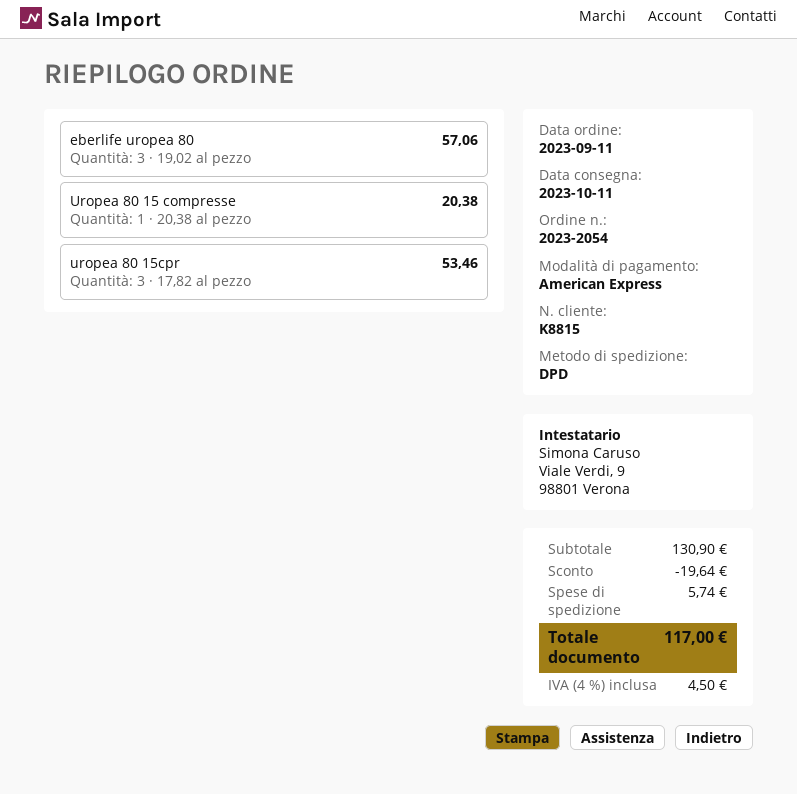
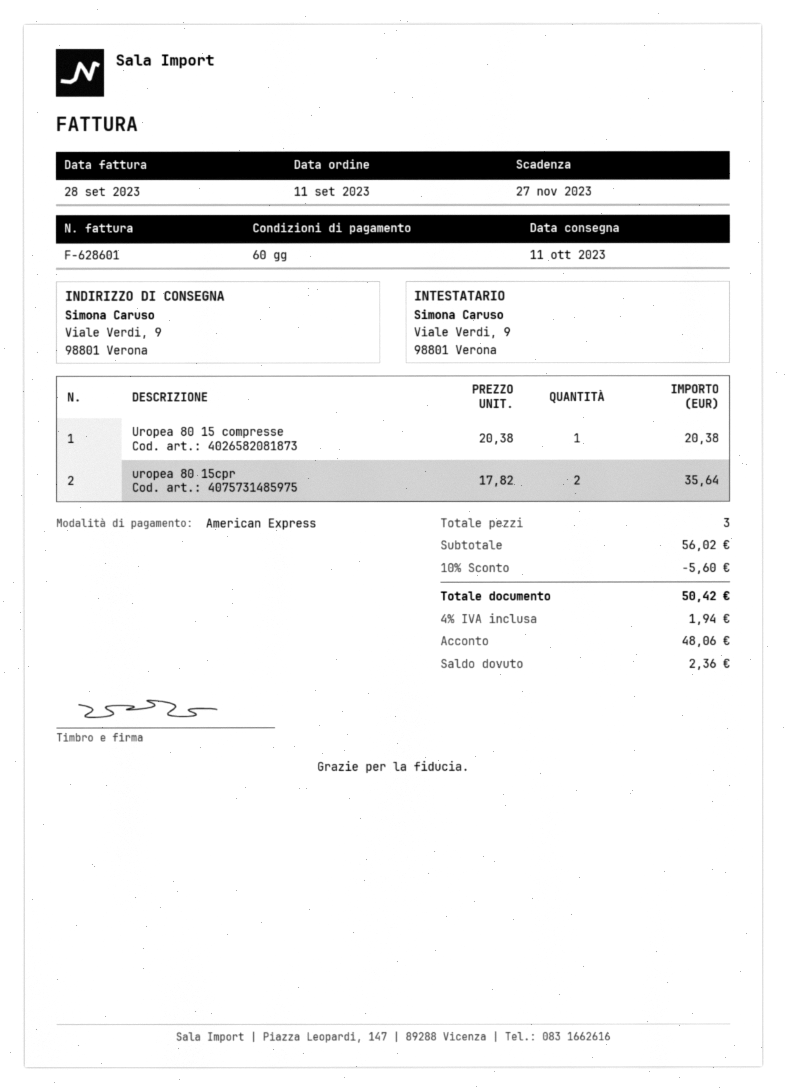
eberlife uropea 80: 3 x 19.02 = 57.06 -> none
uropea 80 15cpr: 3 x 17.82 = 53.46 -> 2 x 17.82 = 35.64
subtotal: 130.90 -> 56.02
discount: 19.64 -> 5.60
shipping: 5.74 -> none
tax: 4% = 4.50 -> 4% = 1.94
total: 117.00 -> 50.42

